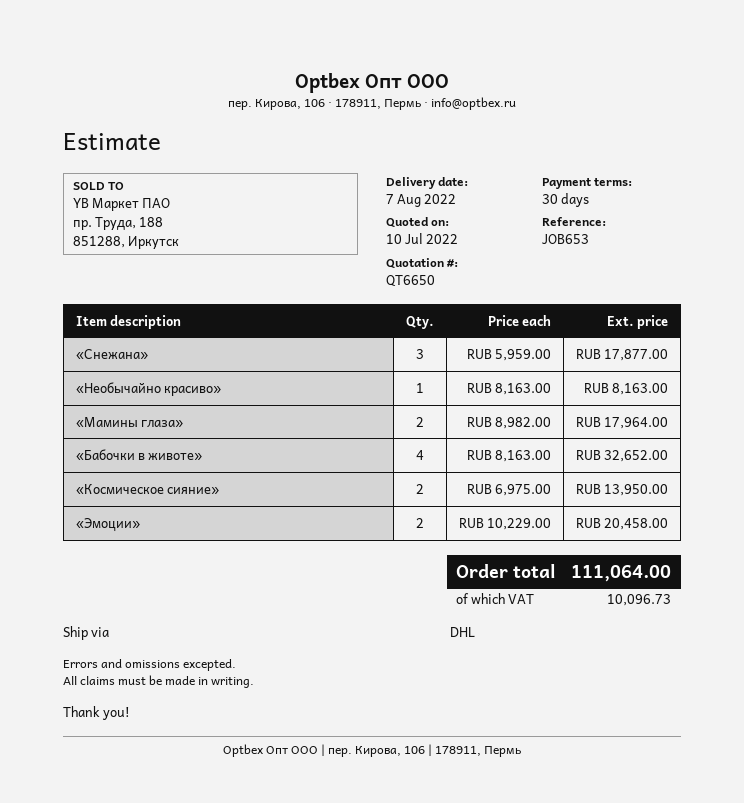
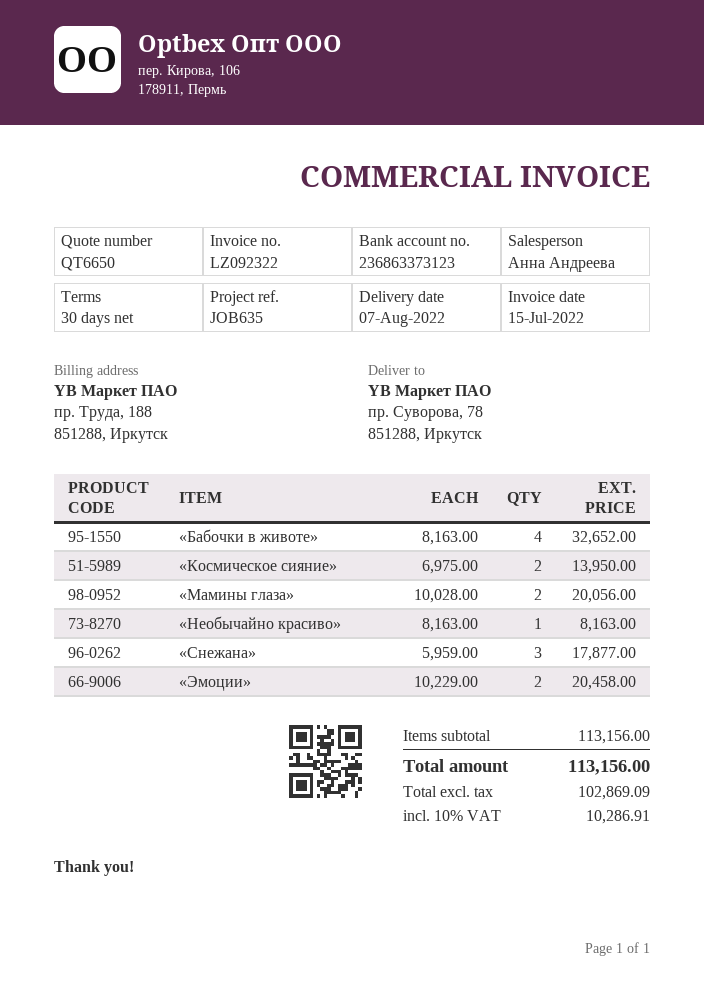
reference: JOB653 -> JOB635
«Мамины глаза»: 2 x 8982.00 = 17964.00 -> 2 x 10028.00 = 20056.00
tax: 10096.73 -> 10286.91
total: 111064.00 -> 113156.00

